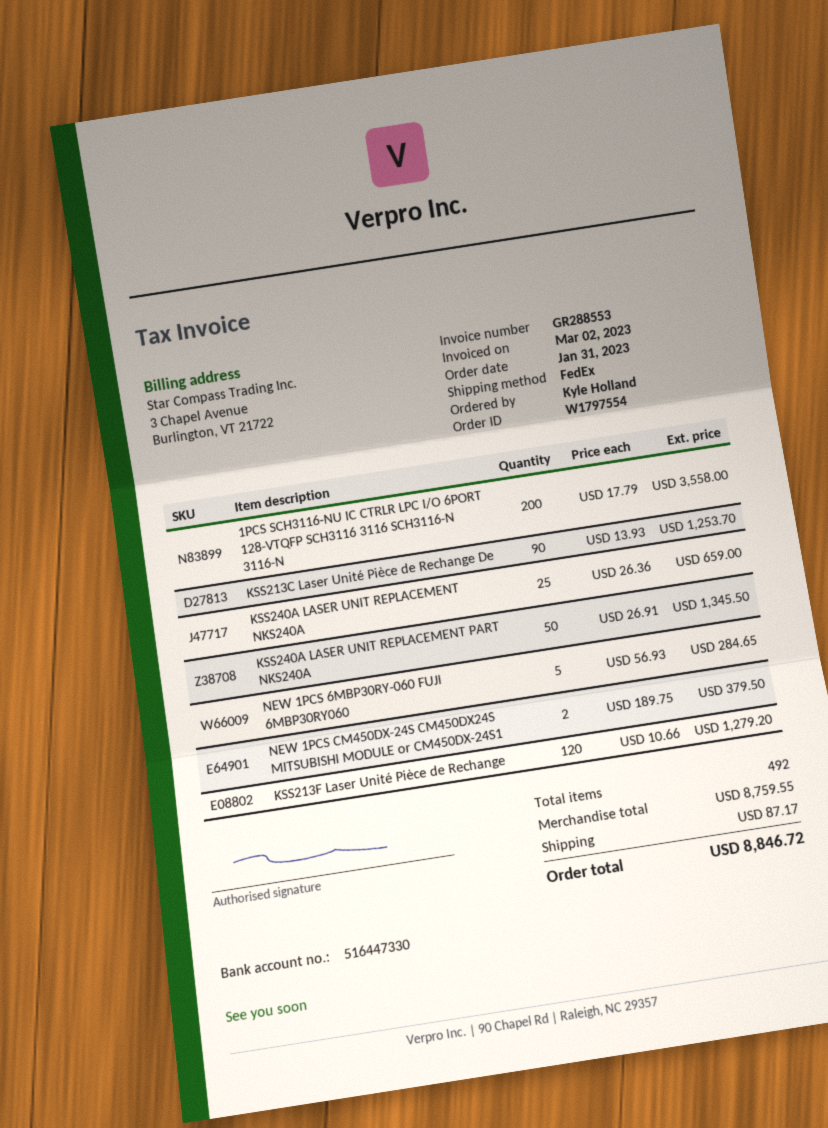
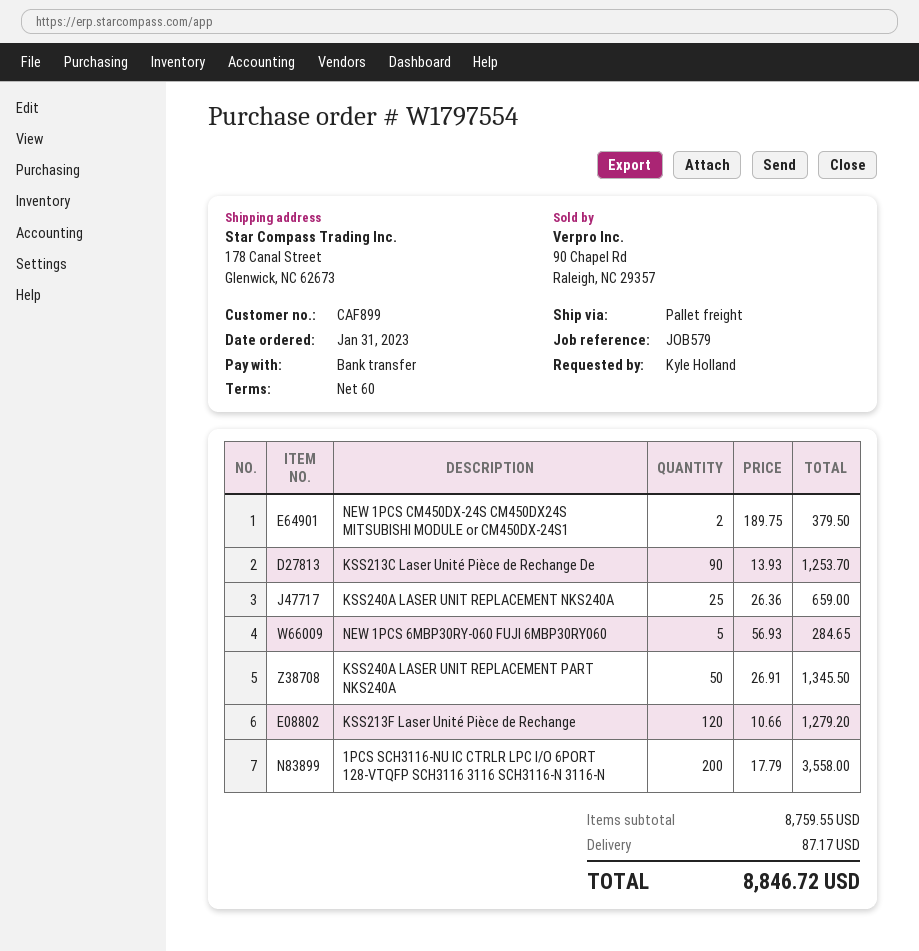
shipping method: FedEx -> pallet freight

